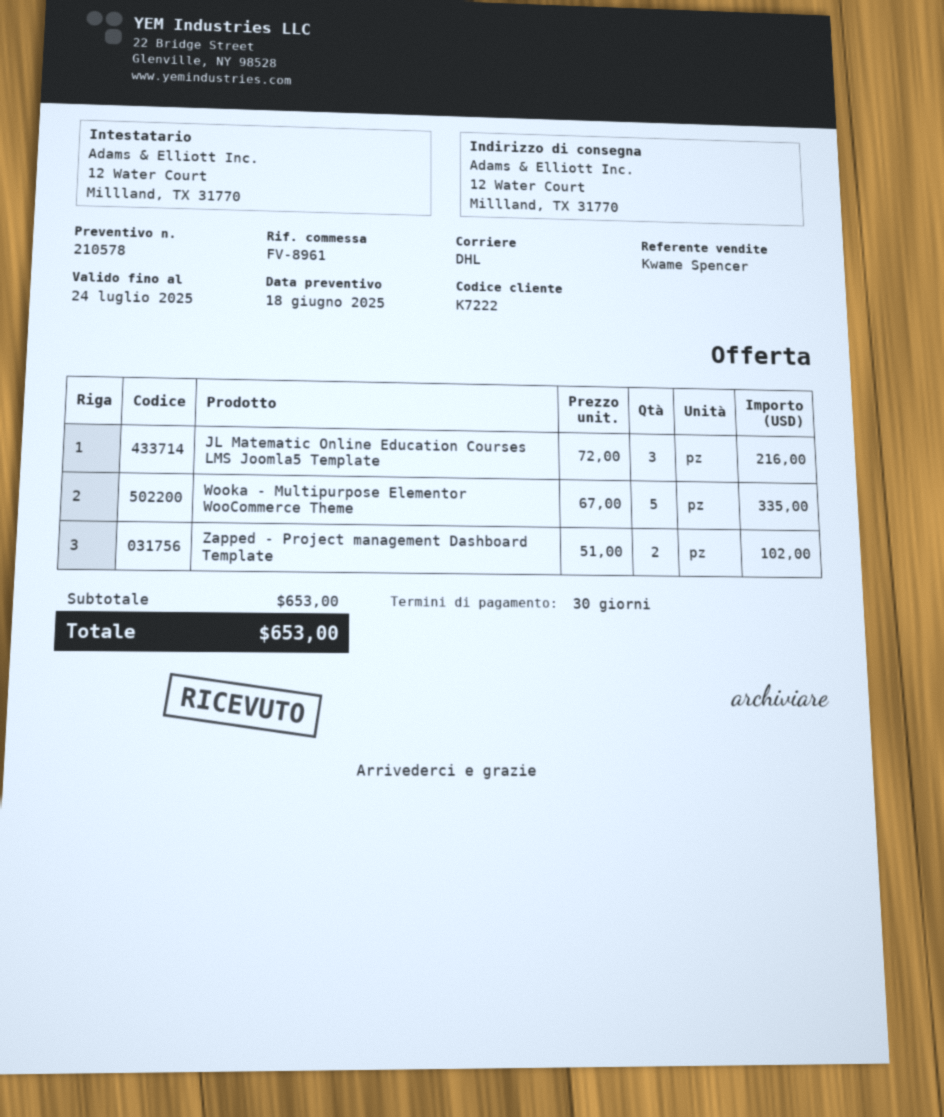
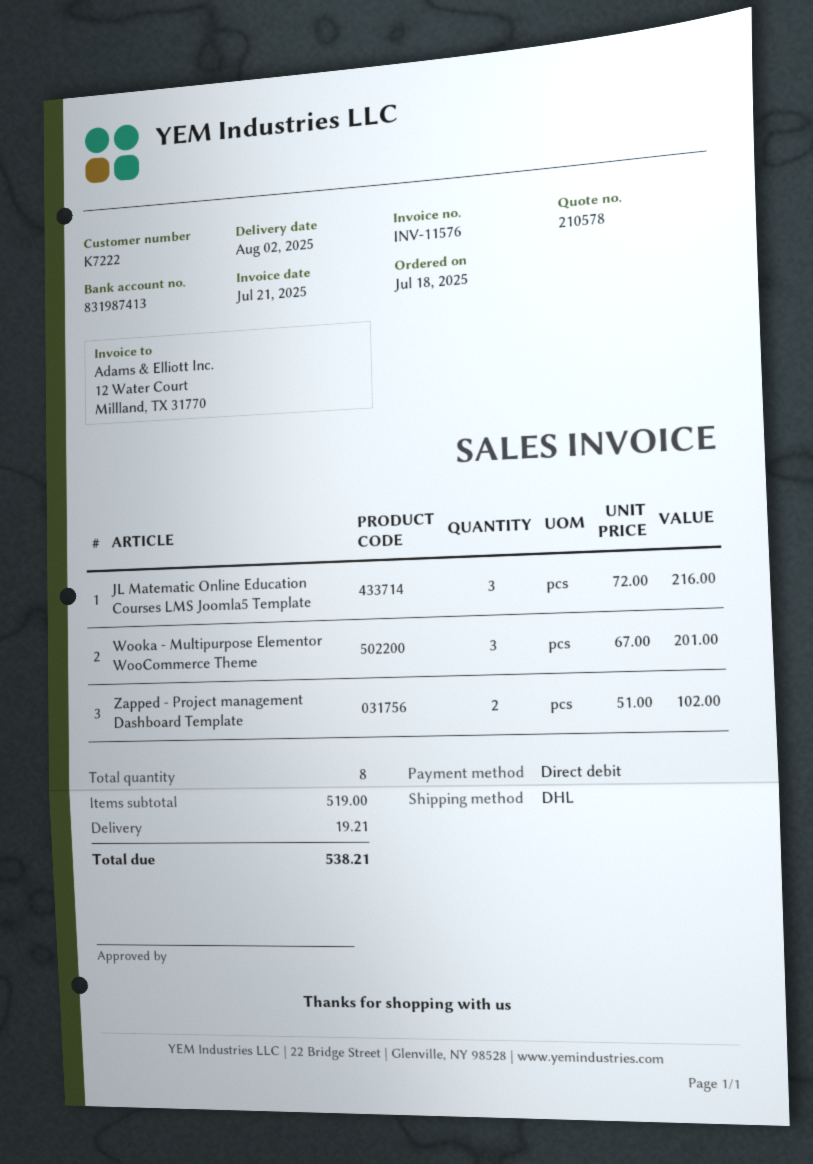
Wooka - Multipurpose Elementor WooCommerce Theme: 5 x 67.00 = 335.00 -> 3 x 67.00 = 201.00
subtotal: 653.00 -> 519.00
shipping: none -> 19.21
total: 653.00 -> 538.21

